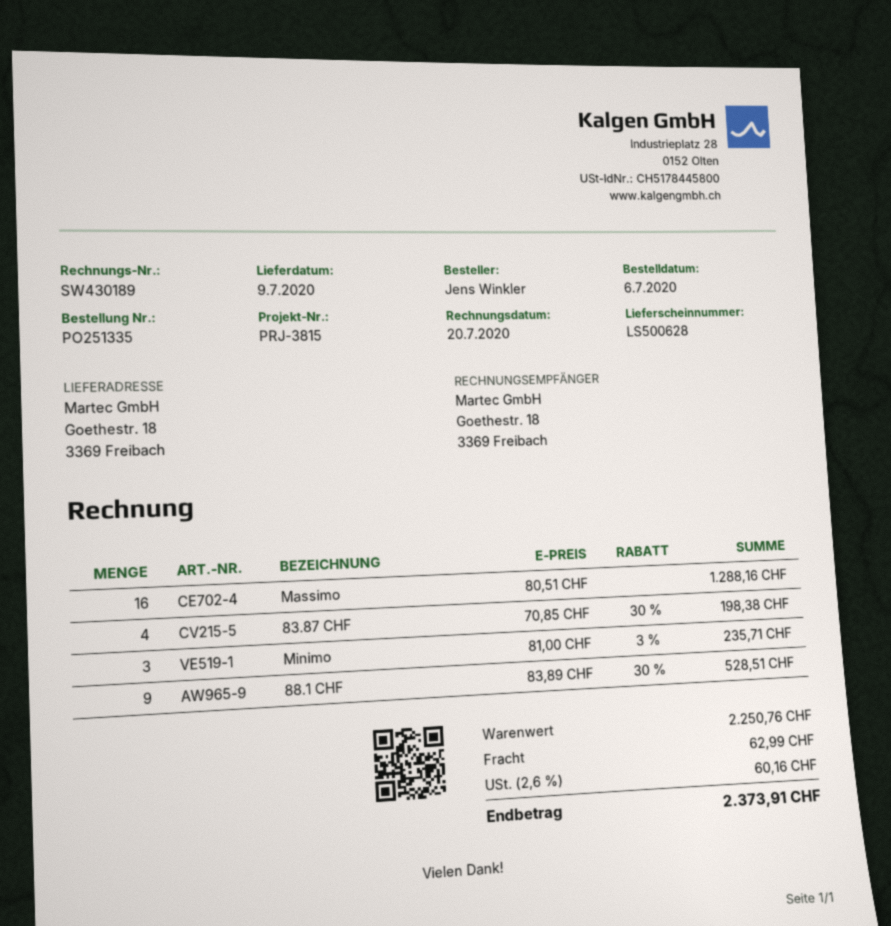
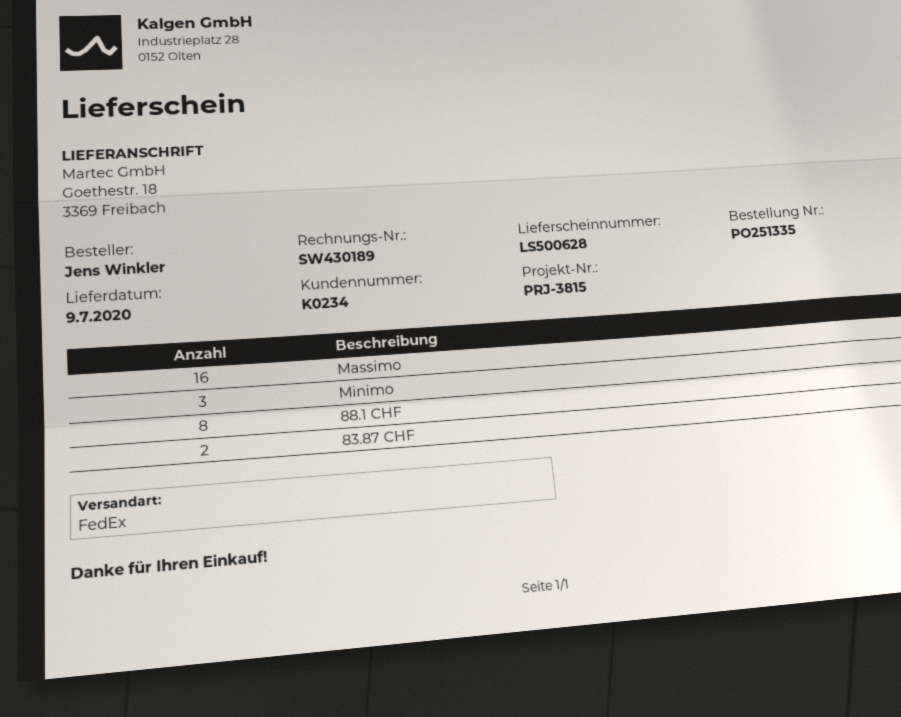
83.87 CHF: 4 -> 2
88.1 CHF: 9 -> 8

